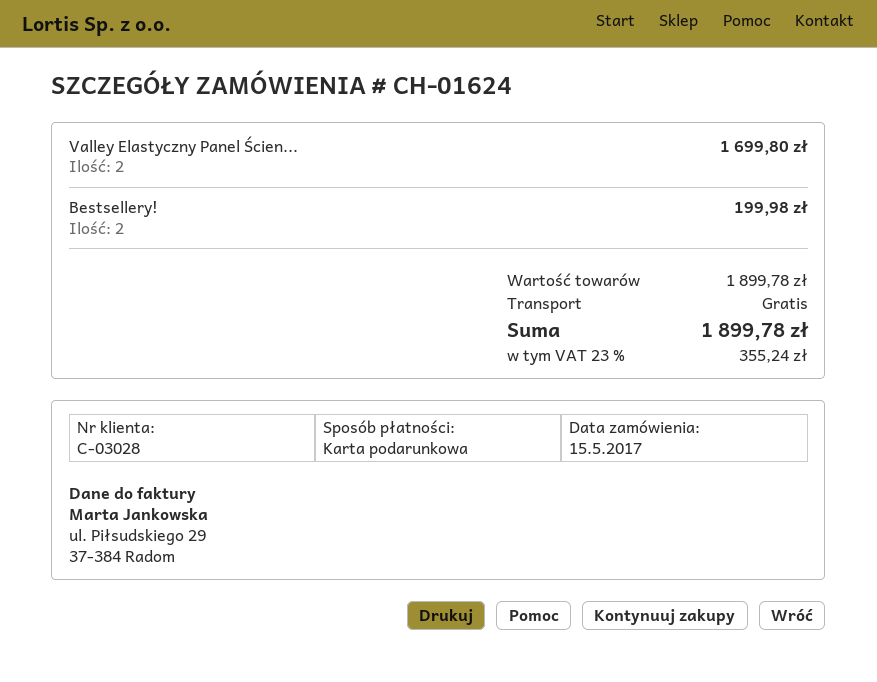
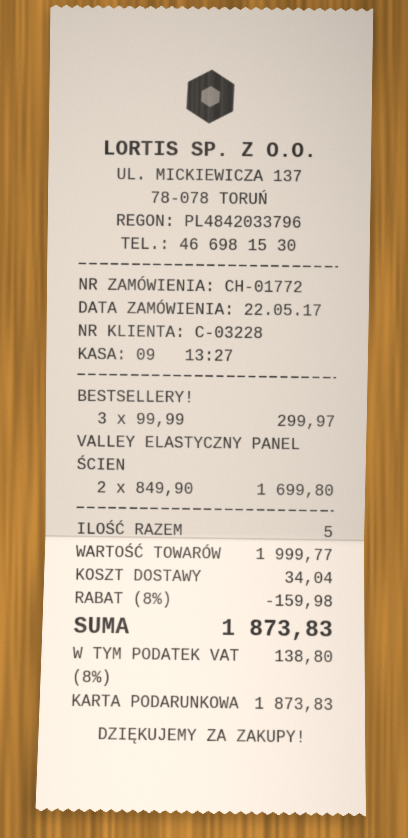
order number: CH-01624 -> CH-01772
order date: 2017-05-15 -> 2017-05-22
customer number: C-03028 -> C-03228
Bestsellery!: 2 for 199.98 -> 3 for 299.97
subtotal: 1899.78 -> 1999.77
discount: none -> 8% = 159.98
shipping: 0.00 -> 34.04
tax: 23% = 355.24 -> 8% = 138.80
total: 1899.78 -> 1873.83

